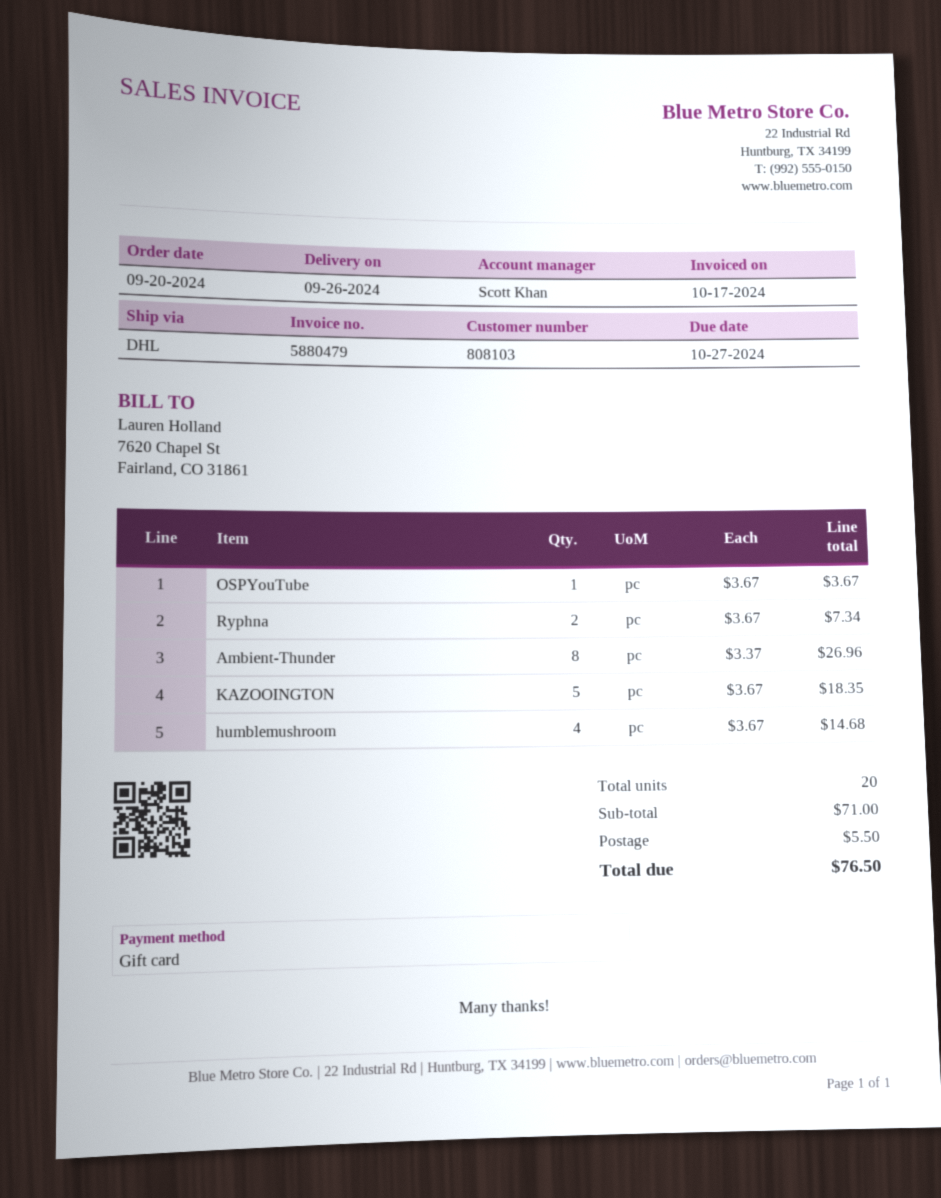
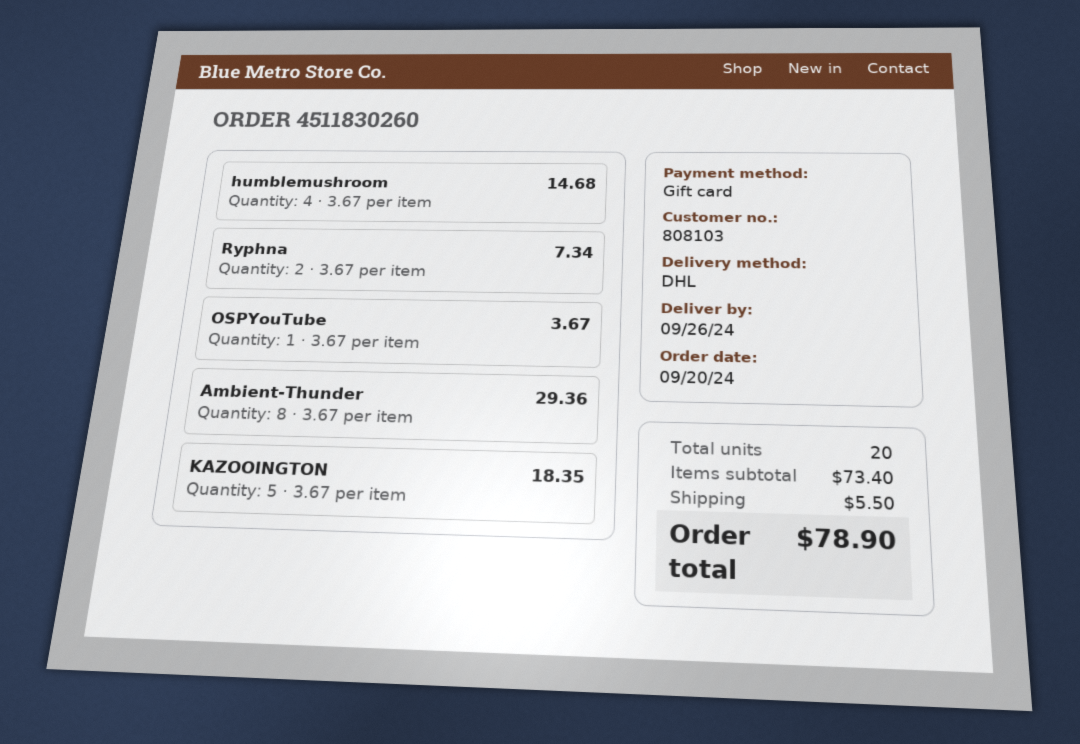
Ambient-Thunder: 8 x 3.37 = 26.96 -> 8 x 3.67 = 29.36
subtotal: 71.00 -> 73.40
total: 76.50 -> 78.90

